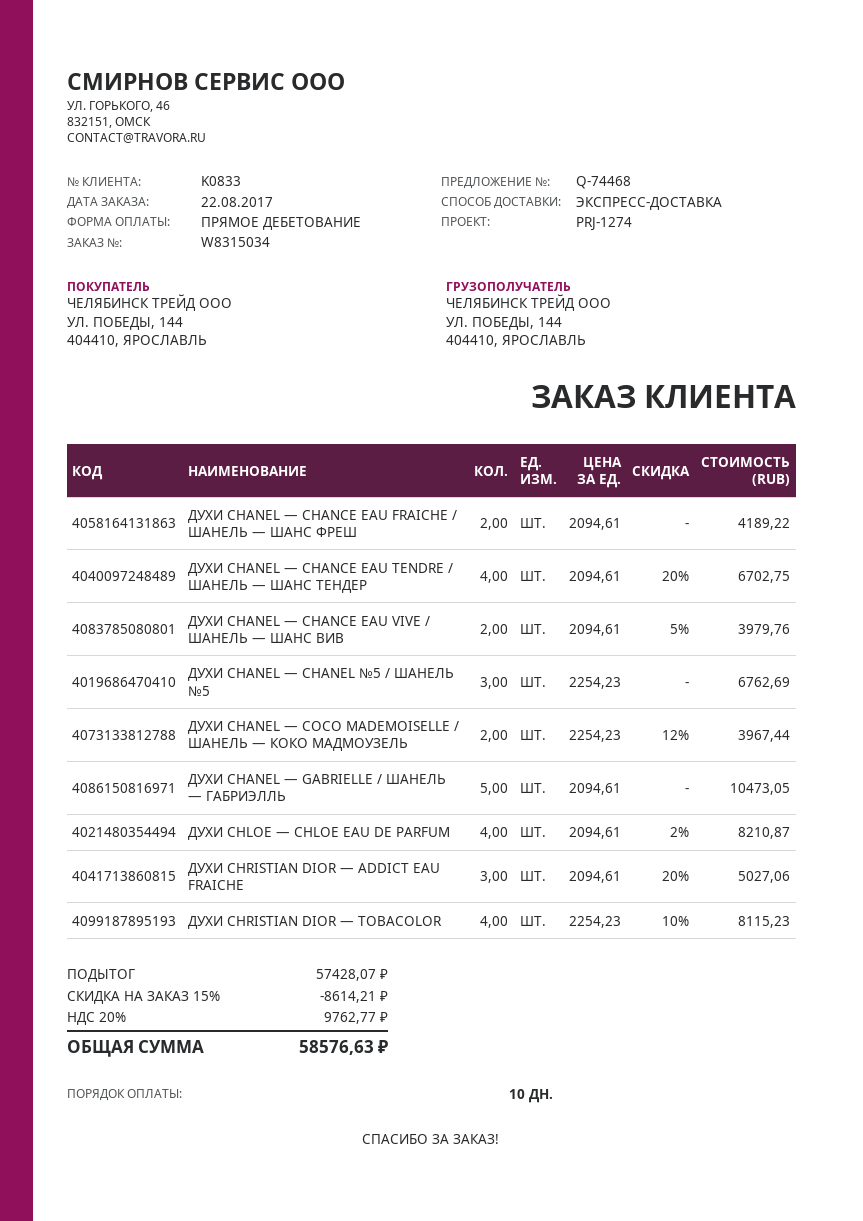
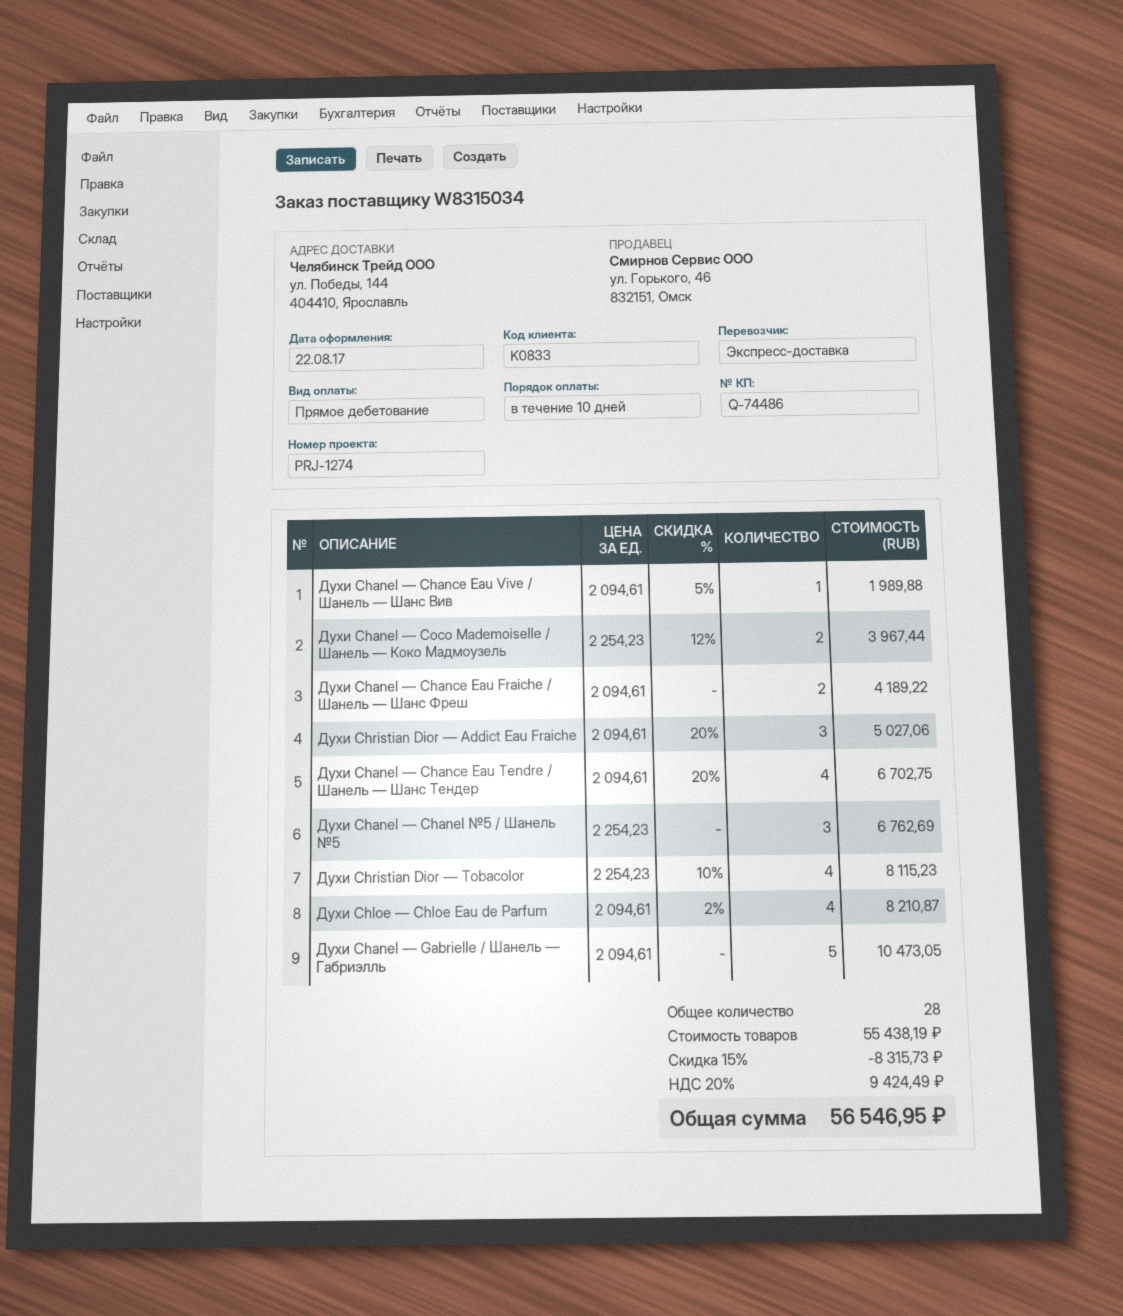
quote number: Q-74468 -> Q-74486
ДУХИ CHANEL — CHANCE EAU VIVE / ШАНЕЛЬ — ШАНС ВИВ: 2 x 2094.61 - 5% = 3979.76 -> 1 x 2094.61 - 5% = 1989.88
subtotal: 57428.07 -> 55438.19
discount: 15% = 8614.21 -> 15% = 8315.73
tax: 20% = 9762.77 -> 20% = 9424.49
total: 58576.63 -> 56546.95

